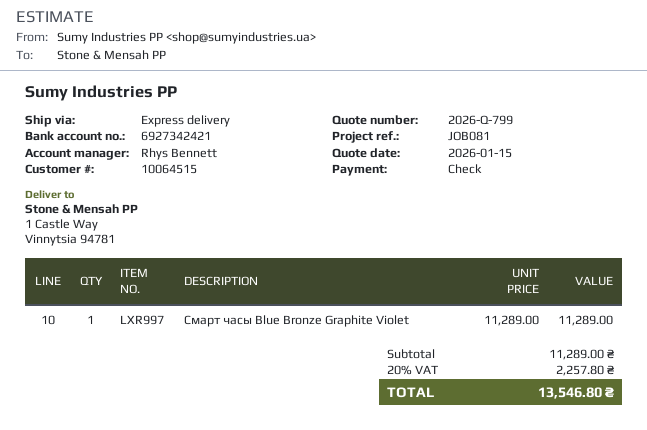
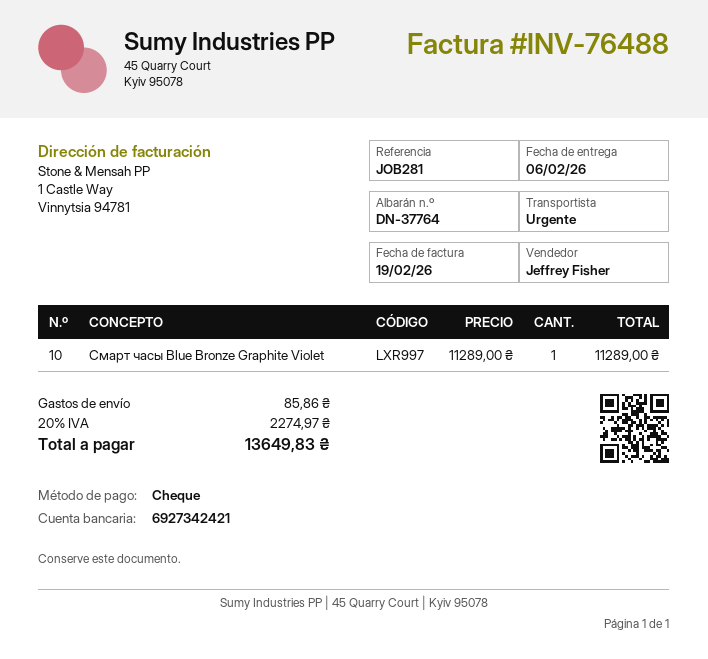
reference: JOB081 -> JOB281
sales rep: Rhys Bennett -> Jeffrey Fisher
shipping: none -> 85.86
tax: 20% = 2257.80 -> 20% = 2274.97
total: 13546.80 -> 13649.83

